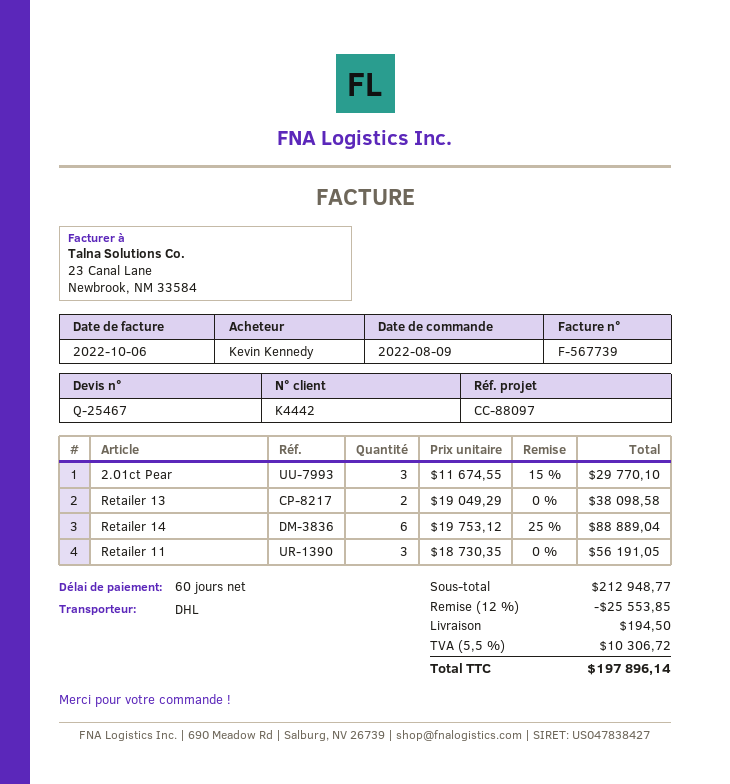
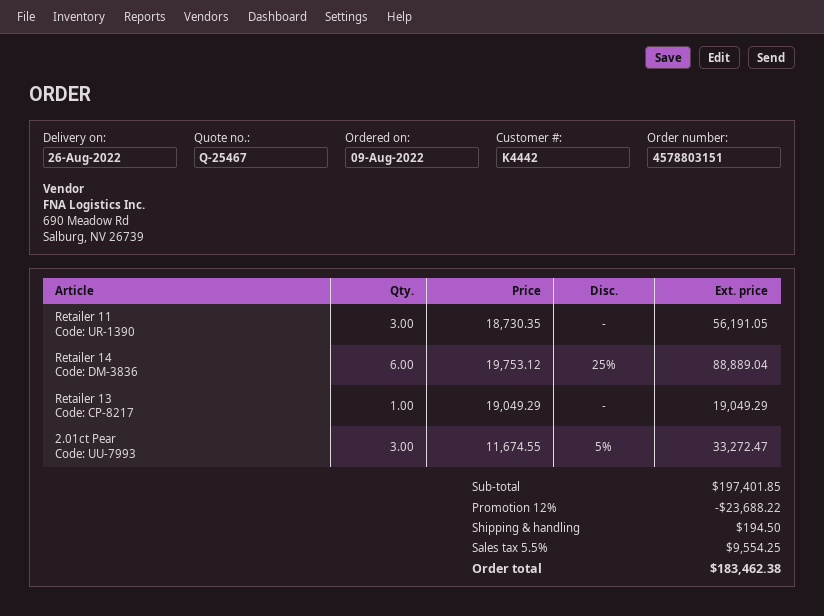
2.01ct Pear: 3 x 11674.55 - 15% = 29770.10 -> 3 x 11674.55 - 5% = 33272.47
Retailer 13: 2 x 19049.29 = 38098.58 -> 1 x 19049.29 = 19049.29
subtotal: 212948.77 -> 197401.85
discount: 12% = 25553.85 -> 12% = 23688.22
tax: 5.5% = 10306.72 -> 5.5% = 9554.25
total: 197896.14 -> 183462.38

